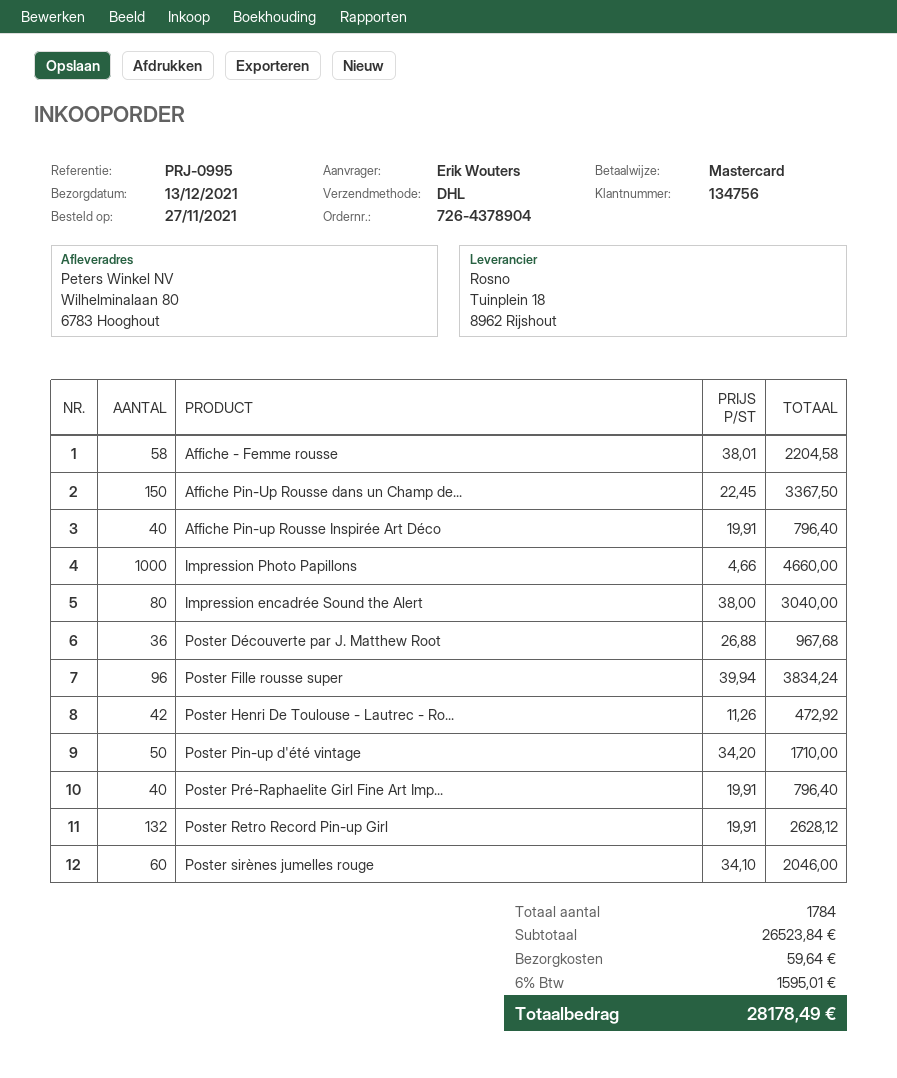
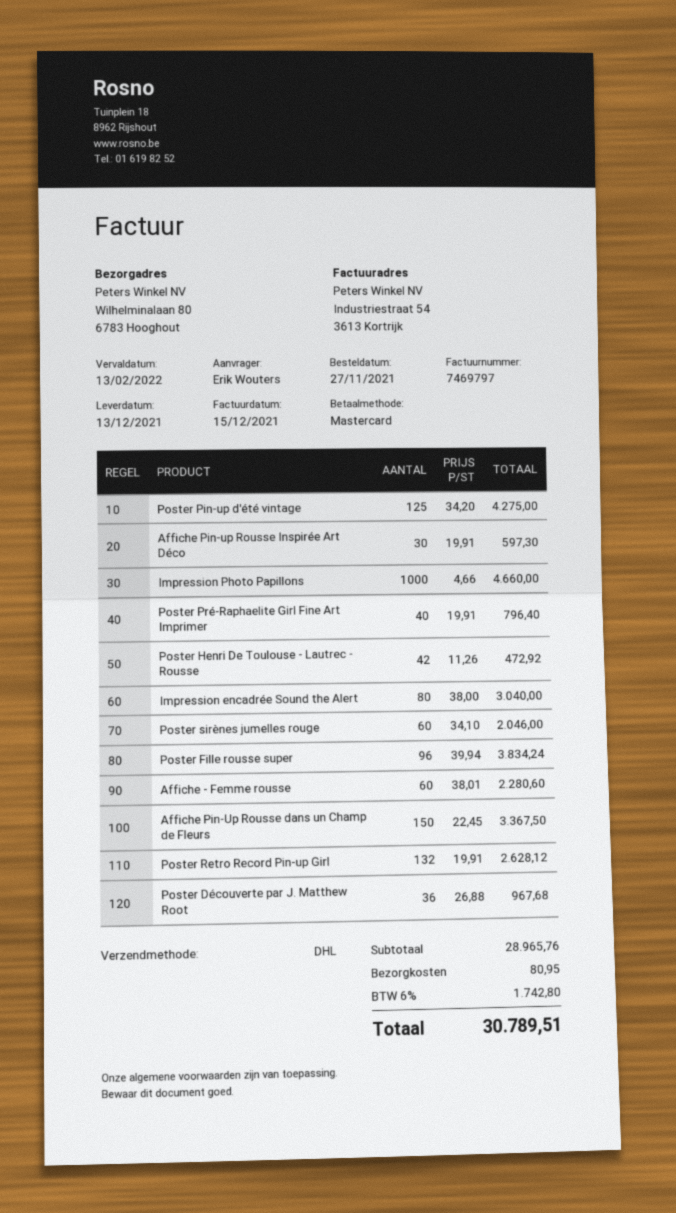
Affiche - Femme rousse: 58 x 38.01 = 2204.58 -> 60 x 38.01 = 2280.60
Affiche Pin-up Rousse Inspirée Art Déco: 40 x 19.91 = 796.40 -> 30 x 19.91 = 597.30
Poster Pin-up d'été vintage: 50 x 34.20 = 1710.00 -> 125 x 34.20 = 4275.00
subtotal: 26523.84 -> 28965.76
shipping: 59.64 -> 80.95
tax: 6% = 1595.01 -> 6% = 1742.80
total: 28178.49 -> 30789.51

